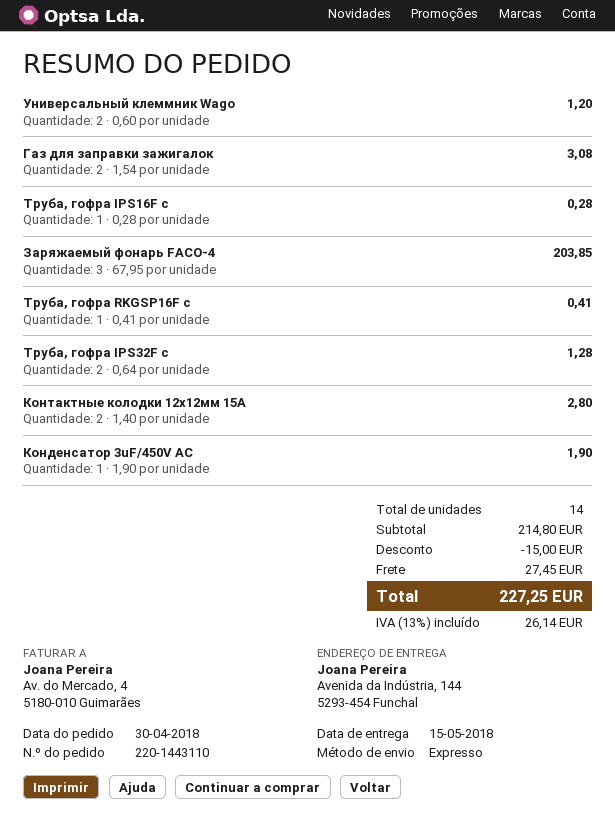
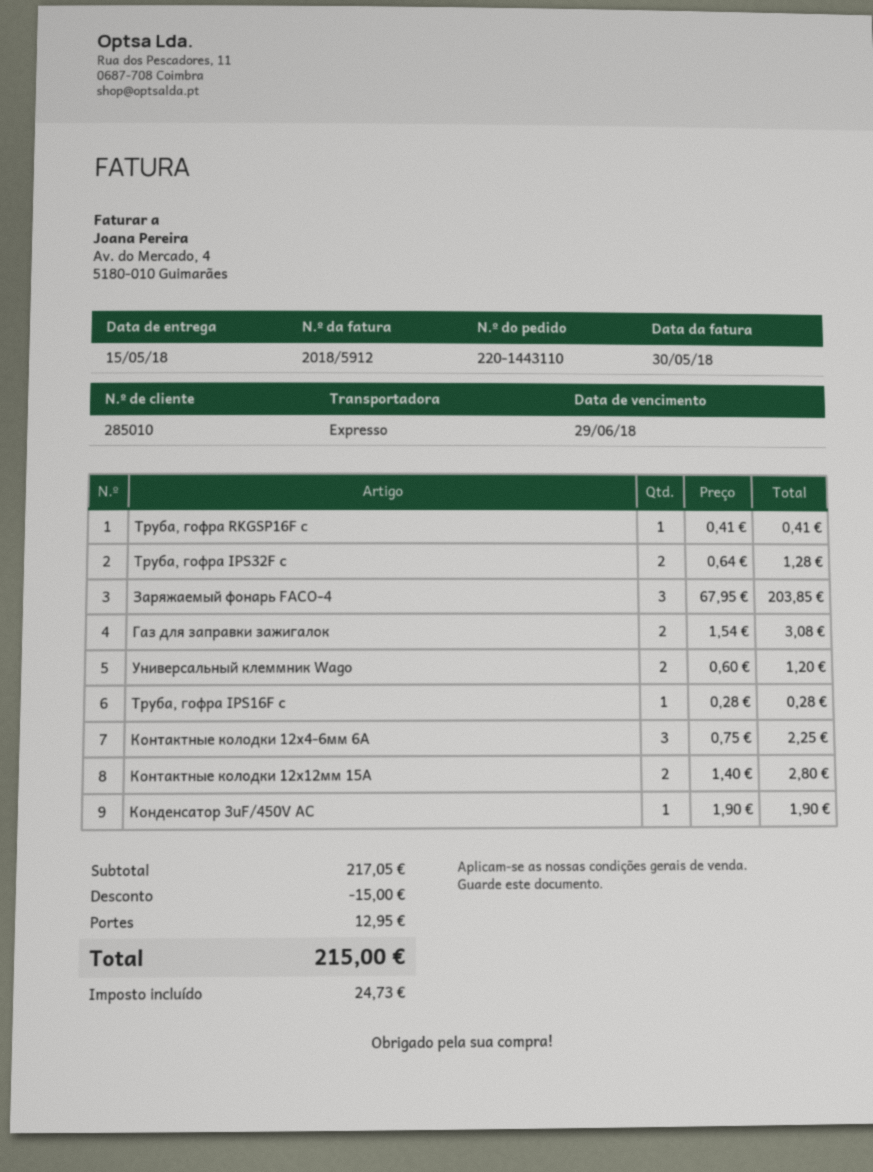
Контактные колодки 12x4-6мм 6А: none -> 3 x 0.75 = 2.25
subtotal: 214.80 -> 217.05
shipping: 27.45 -> 12.95
tax: 26.14 -> 24.73
total: 227.25 -> 215.00

